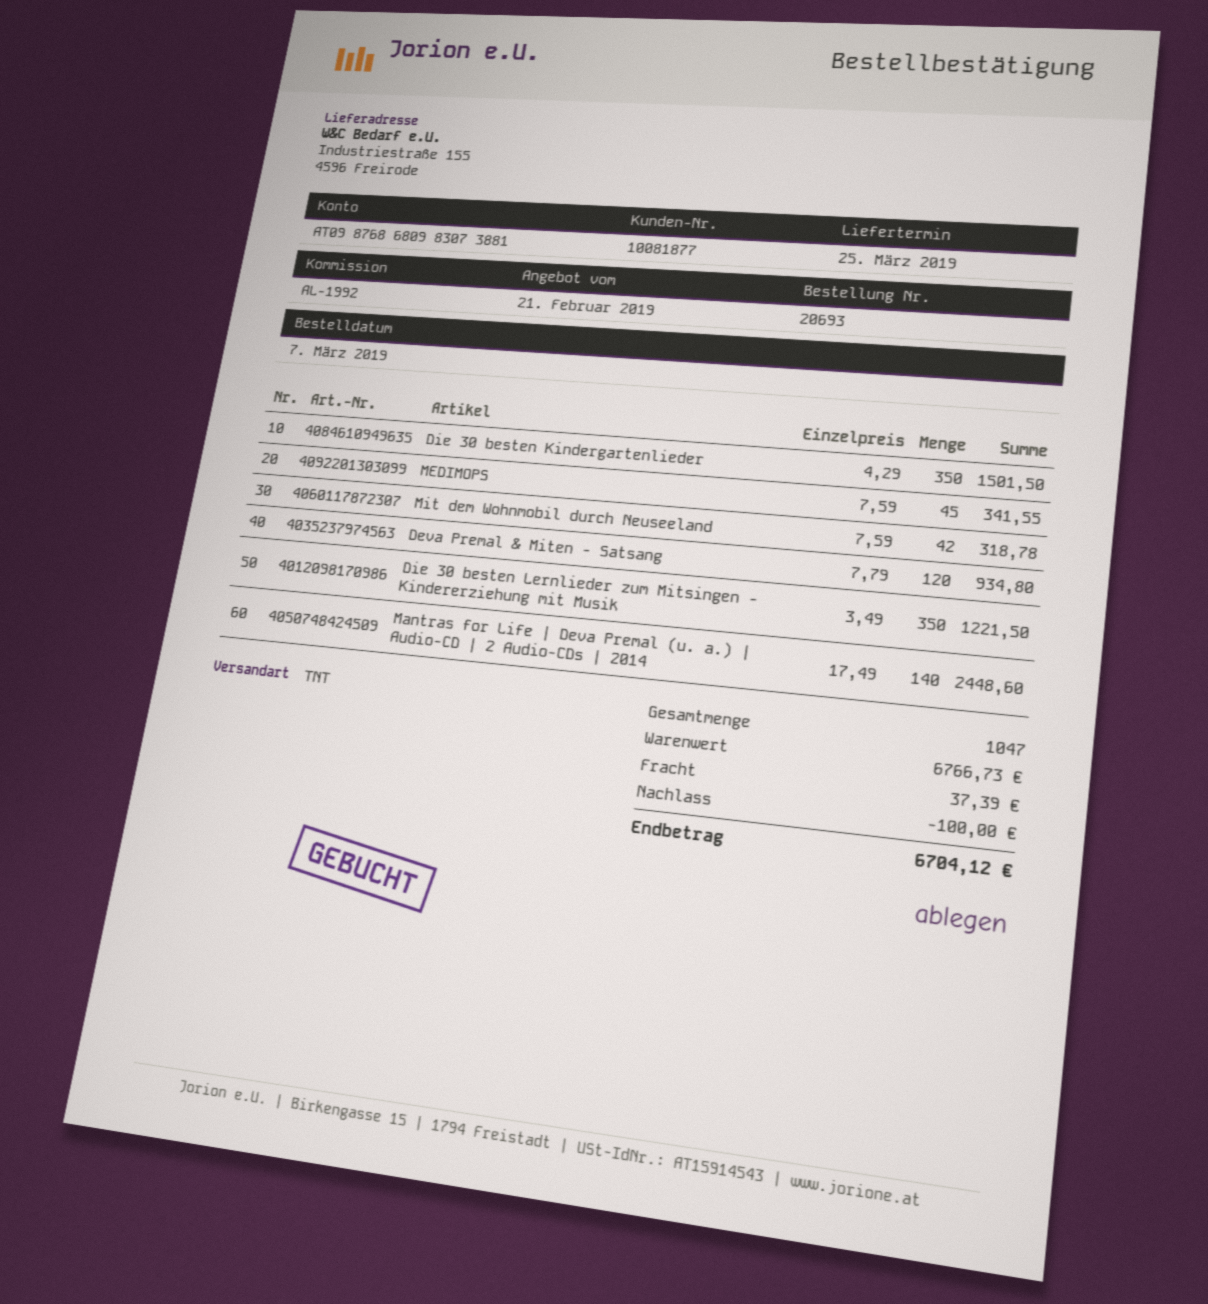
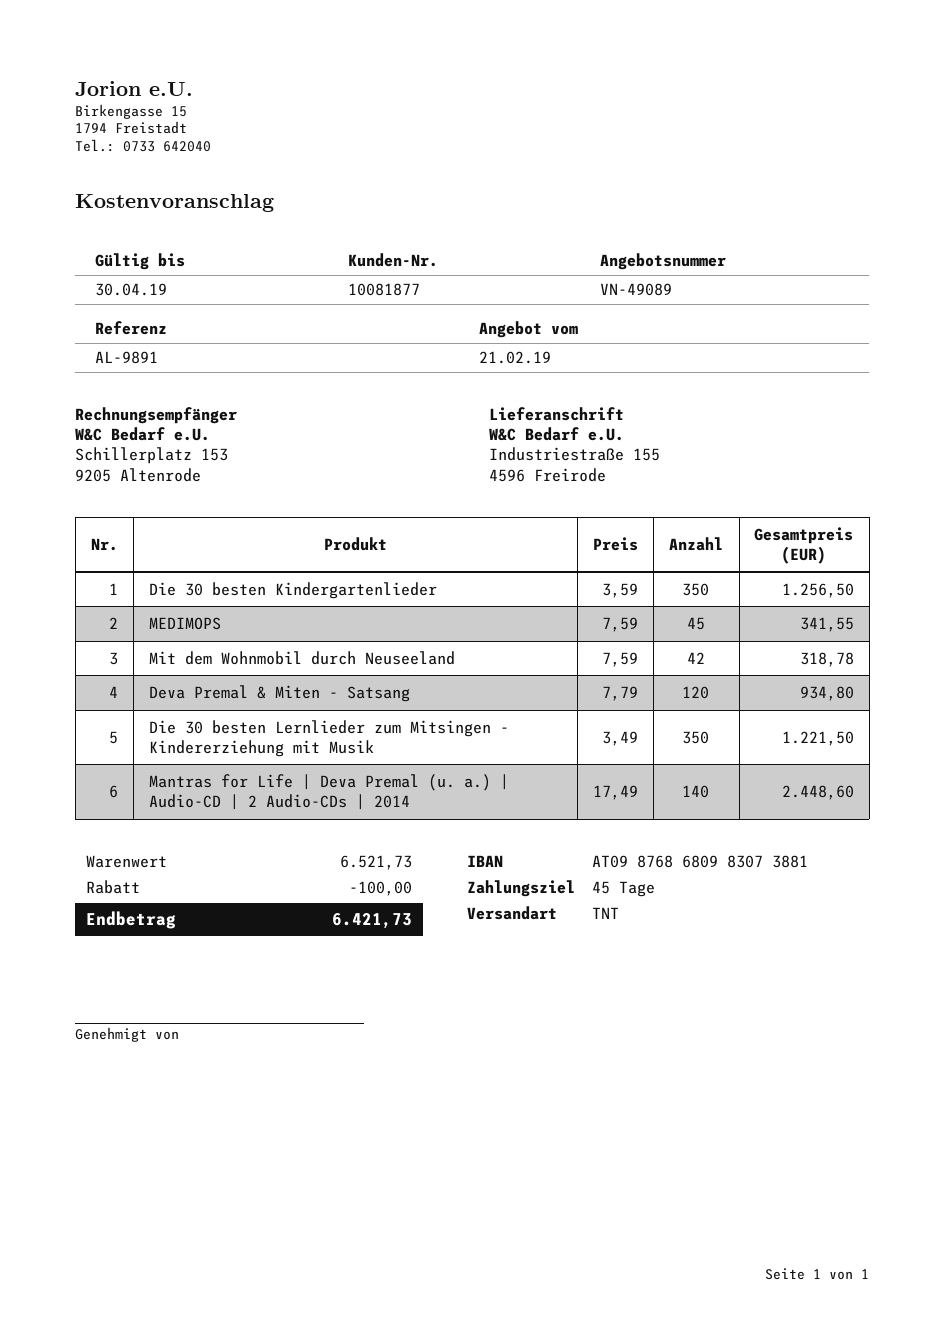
reference: AL-1992 -> AL-9891
Die 30 besten Kindergartenlieder: 350 x 4.29 = 1501.50 -> 350 x 3.59 = 1256.50
subtotal: 6766.73 -> 6521.73
shipping: 37.39 -> none
total: 6704.12 -> 6421.73

